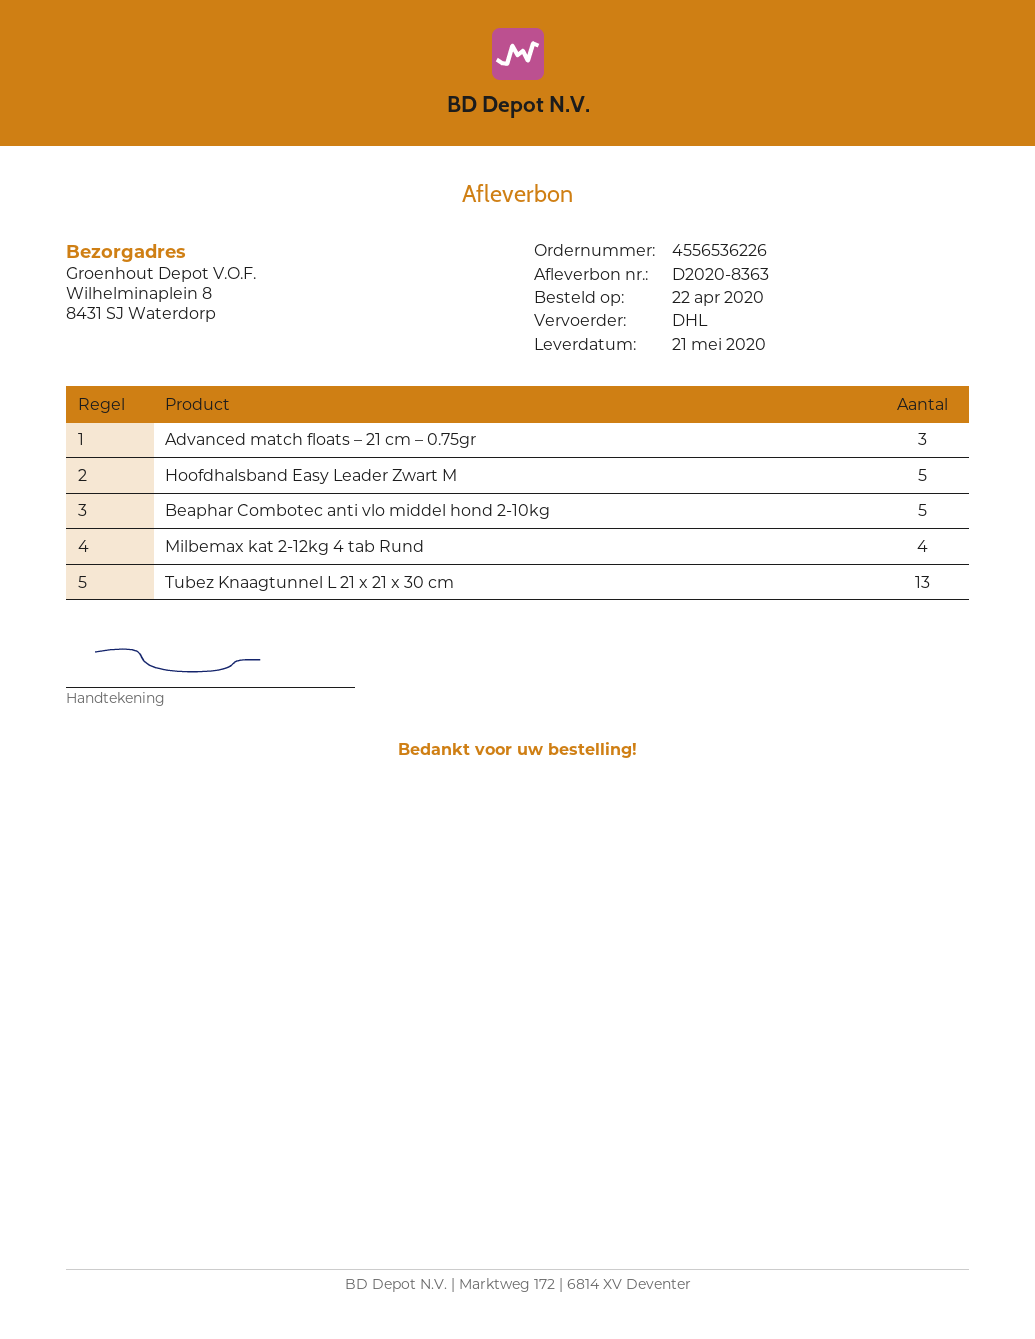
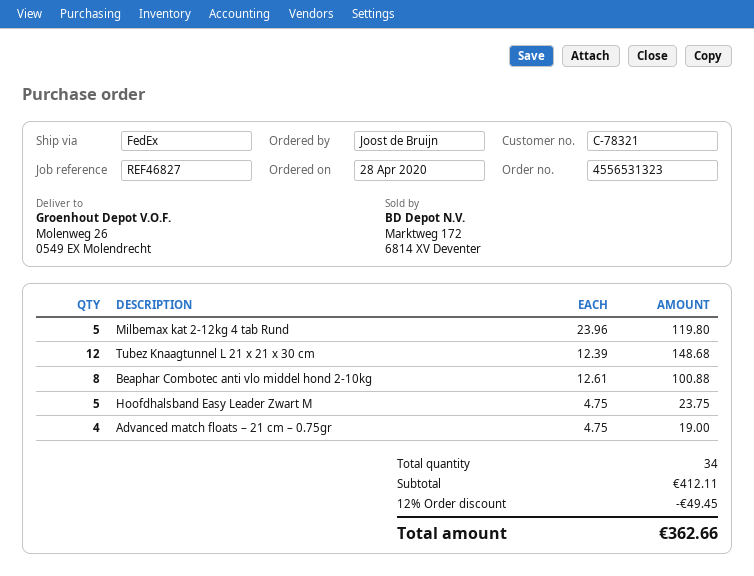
order number: 4556536226 -> 4556531323
order date: 2020-04-22 -> 2020-04-28
shipping method: DHL -> FedEx
ship to: Wilhelminaplein 8, 8431 SJ Waterdorp -> Molenweg 26, 0549 EX Molendrecht
Advanced match floats – 21 cm – 0.75gr: 3 -> 4
Beaphar Combotec anti vlo middel hond 2-10kg: 5 -> 8
Milbemax kat 2-12kg 4 tab Rund: 4 -> 5
Tubez Knaagtunnel L 21 x 21 x 30 cm: 13 -> 12

